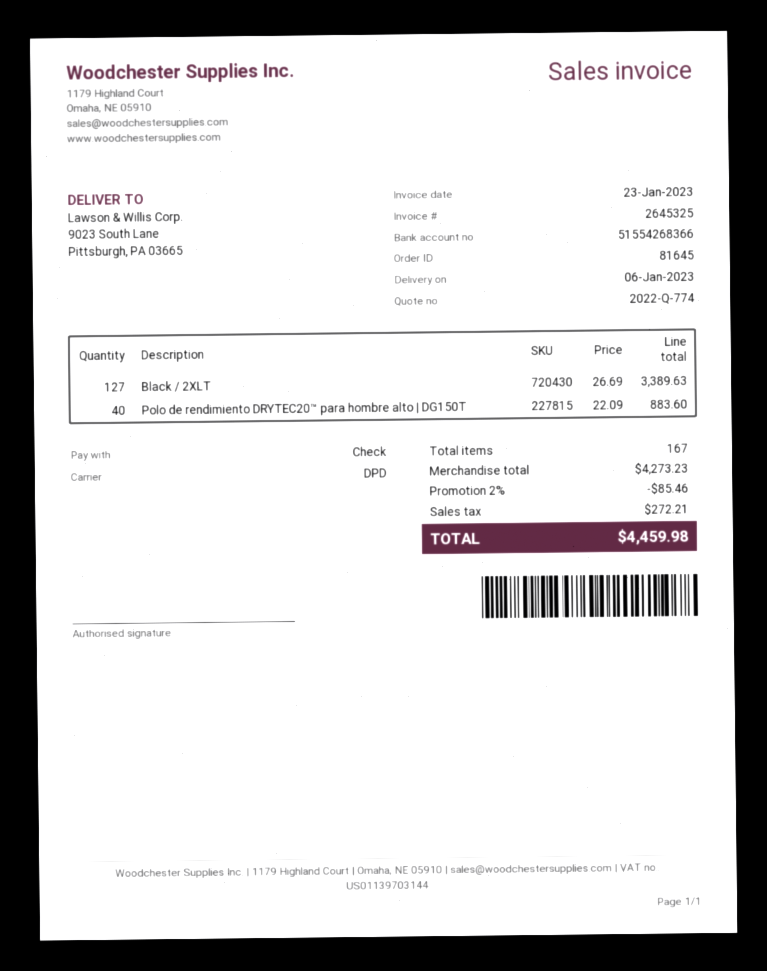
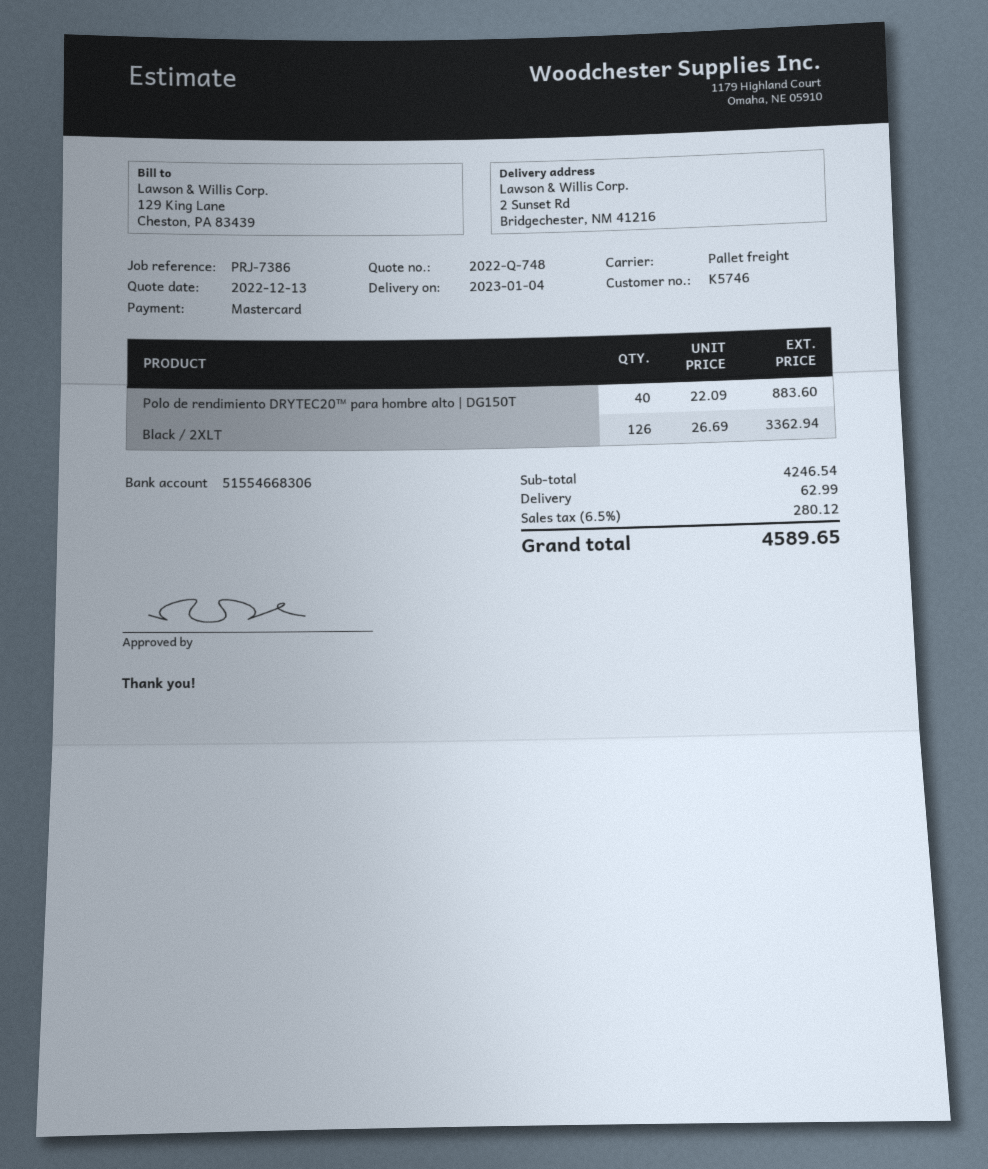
quote number: 2022-Q-774 -> 2022-Q-748
delivery date: 2023-01-06 -> 2023-01-04
payment method: cheque -> Mastercard
bank account: 51554268366 -> 51554668306
shipping method: DPD -> pallet freight
ship to: 9023 South Lane, Pittsburgh, PA 03665 -> 2 Sunset Rd, Bridgechester, NM 41216
Black / 2XLT: 127 x 26.69 = 3389.63 -> 126 x 26.69 = 3362.94
subtotal: 4273.23 -> 4246.54
discount: 2% = 85.46 -> none
shipping: none -> 62.99
tax: 272.21 -> 280.12
total: 4459.98 -> 4589.65

